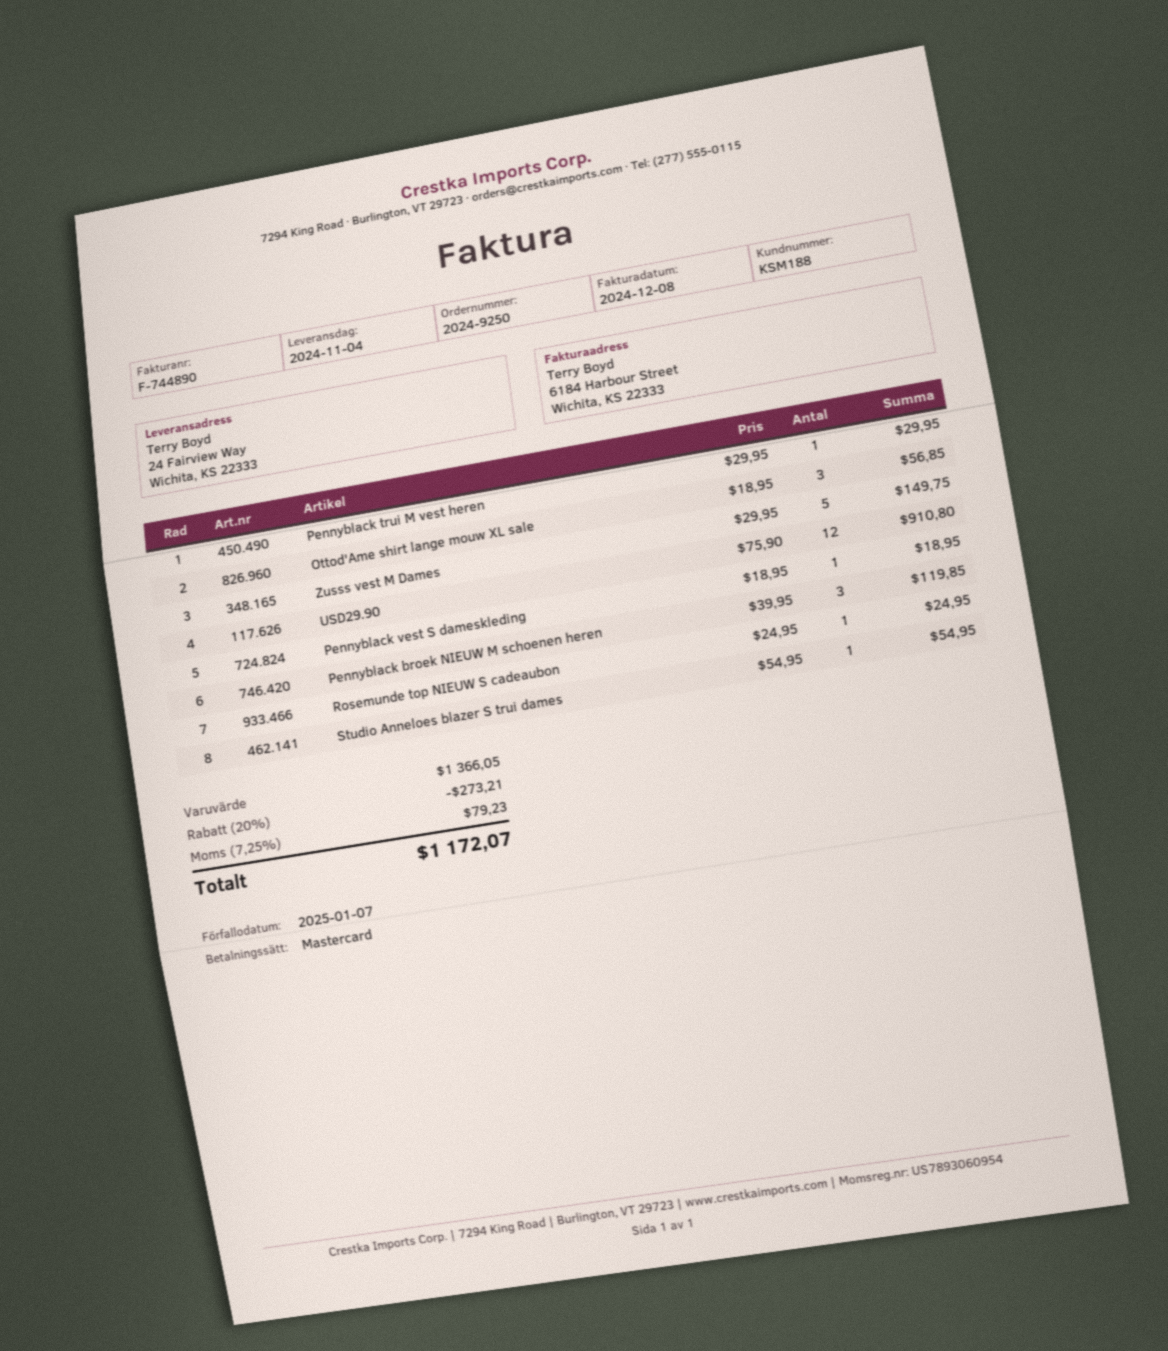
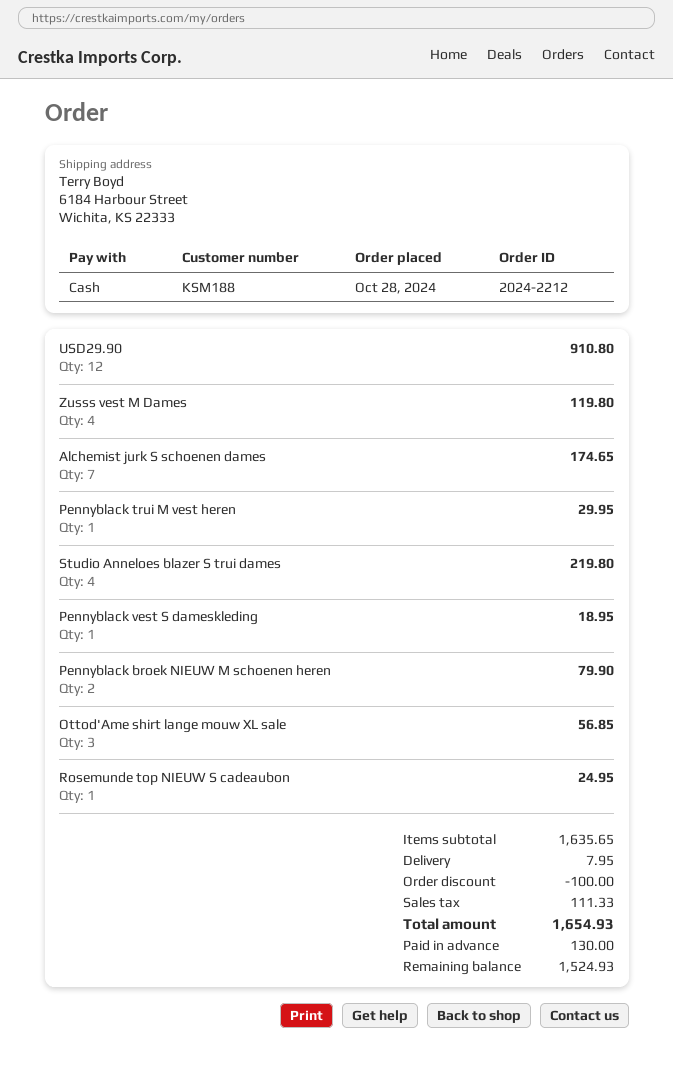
order number: 2024-9250 -> 2024-2212
payment method: Mastercard -> cash
ship to: 24 Fairview Way, Wichita, KS 22333 -> 6184 Harbour Street, Wichita, KS 22333
Zusss vest M Dames: 5 for 149.75 -> 4 for 119.80
Pennyblack broek NIEUW M schoenen heren: 3 for 119.85 -> 2 for 79.90
Studio Anneloes blazer S trui dames: 1 for 54.95 -> 4 for 219.80
Alchemist jurk S schoenen dames: none -> 7 for 174.65
subtotal: 1366.05 -> 1635.65
discount: 273.21 -> 100.00
shipping: none -> 7.95
tax: 79.23 -> 111.33
total: 1172.07 -> 1654.93

